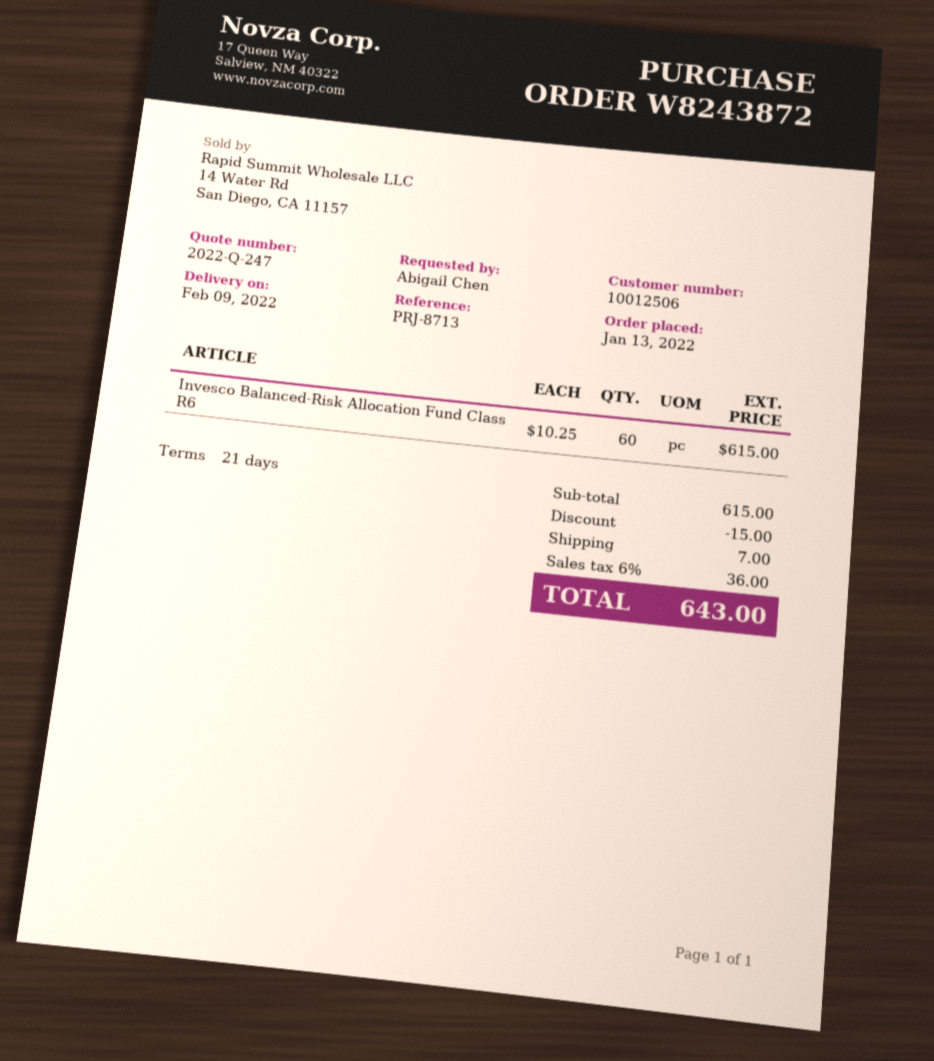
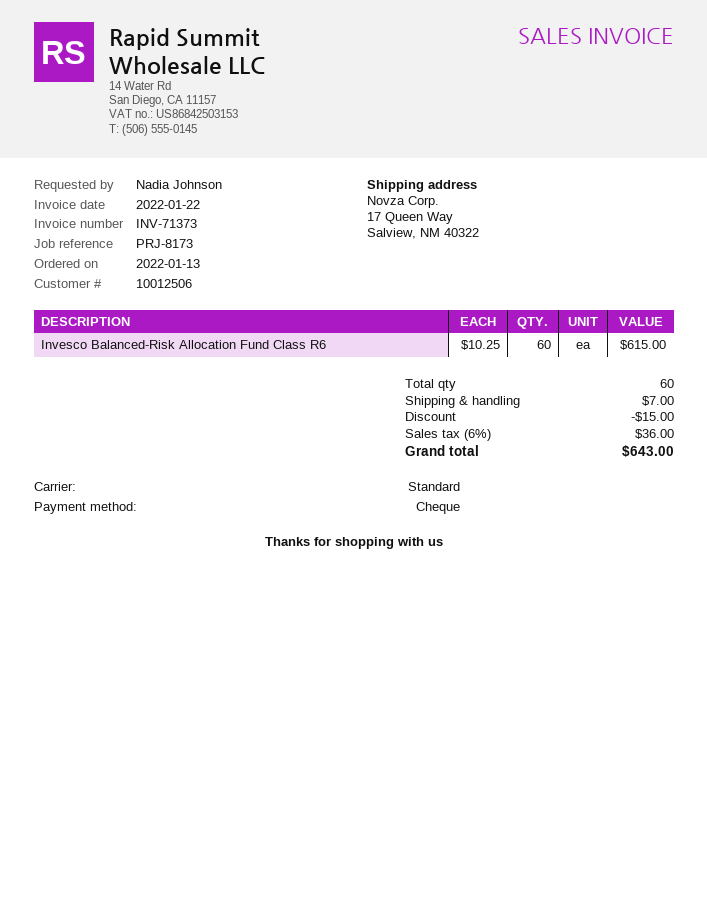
reference: PRJ-8713 -> PRJ-8173
ordered by: Abigail Chen -> Nadia Johnson

